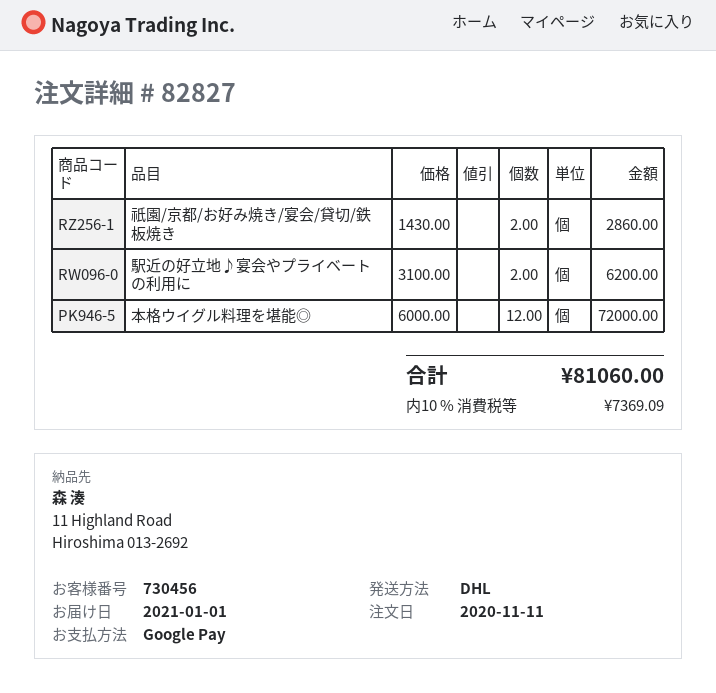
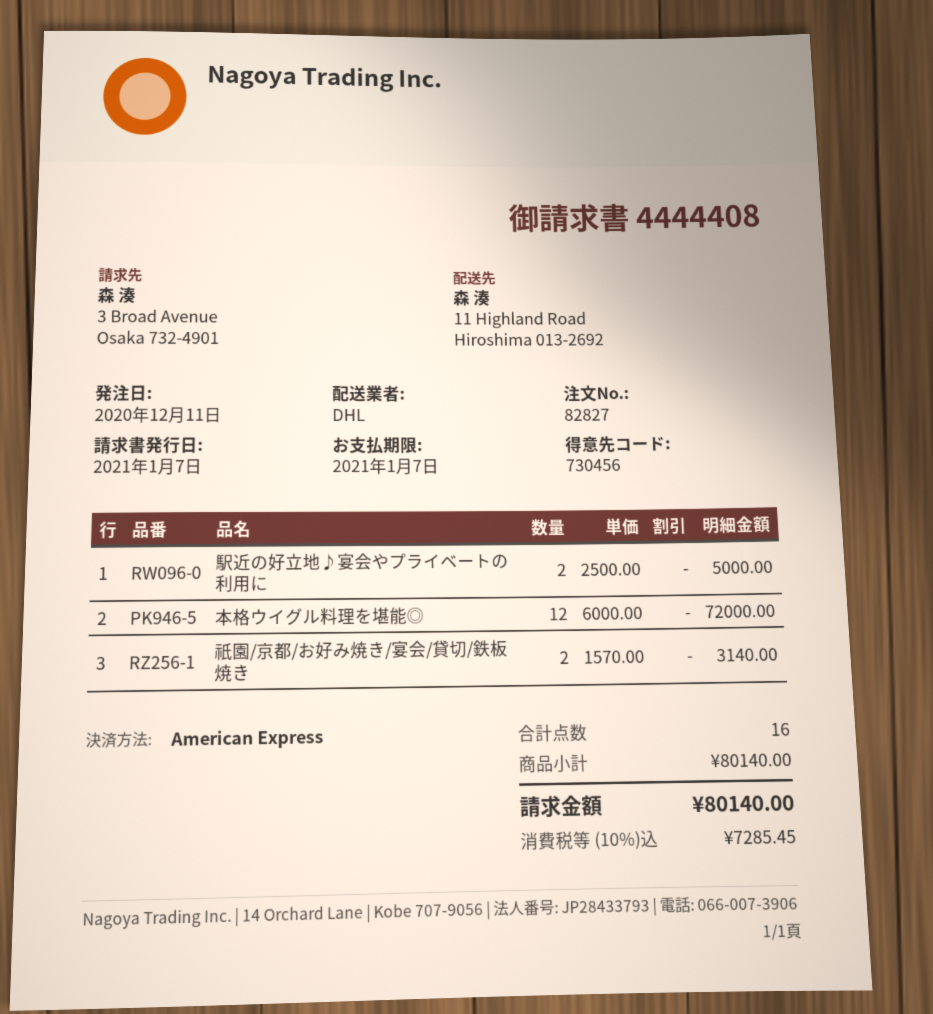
order date: 2020-11-11 -> 2020-12-11
payment method: Google Pay -> American Express
祇園/京都/お好み焼き/宴会/貸切/鉄板焼き: 2 x 1430.00 = 2860.00 -> 2 x 1570.00 = 3140.00
駅近の好立地♪宴会やプライベートの利用に: 2 x 3100.00 = 6200.00 -> 2 x 2500.00 = 5000.00
tax: 10% = 7369.09 -> 10% = 7285.45
total: 81060.00 -> 80140.00

